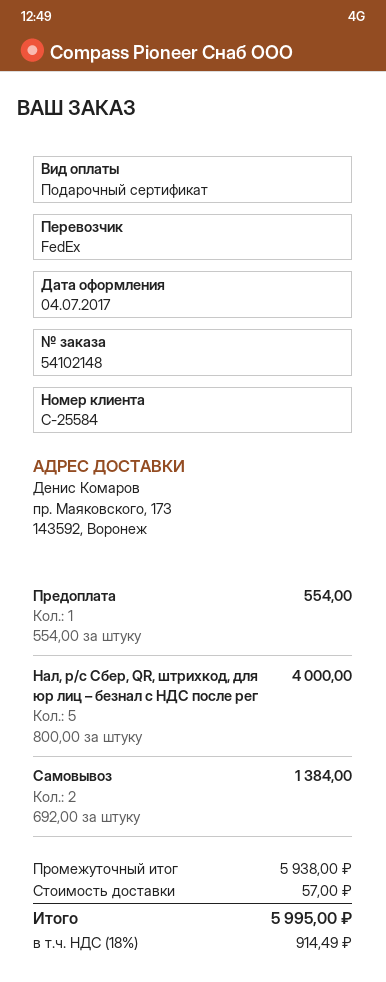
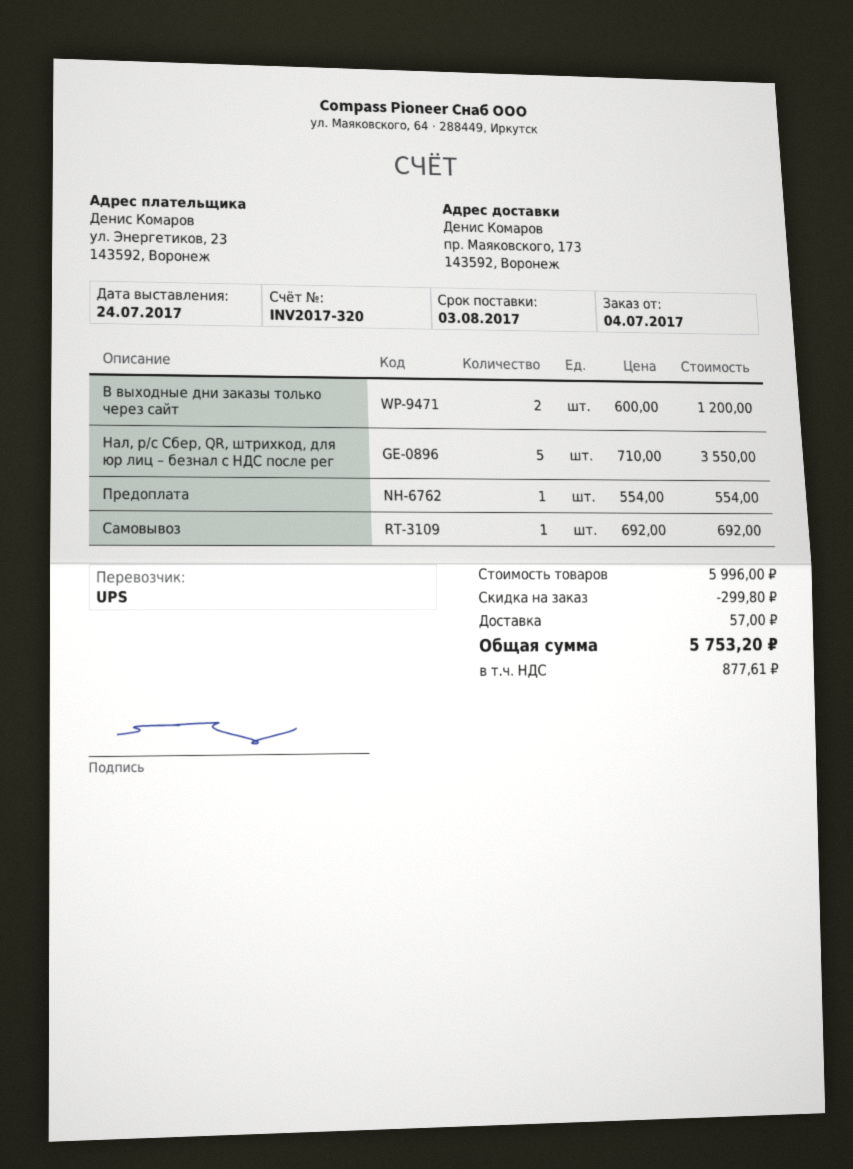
shipping method: FedEx -> UPS
Нал, р/с Сбер, QR, штрихкод, для юр лиц – безнал с НДС после рег: 5 x 800.00 = 4000.00 -> 5 x 710.00 = 3550.00
Самовывоз: 2 x 692.00 = 1384.00 -> 1 x 692.00 = 692.00
В выходные дни заказы только через сайт: none -> 2 x 600.00 = 1200.00
subtotal: 5938.00 -> 5996.00
discount: none -> 299.80
tax: 914.49 -> 877.61
total: 5995.00 -> 5753.20

